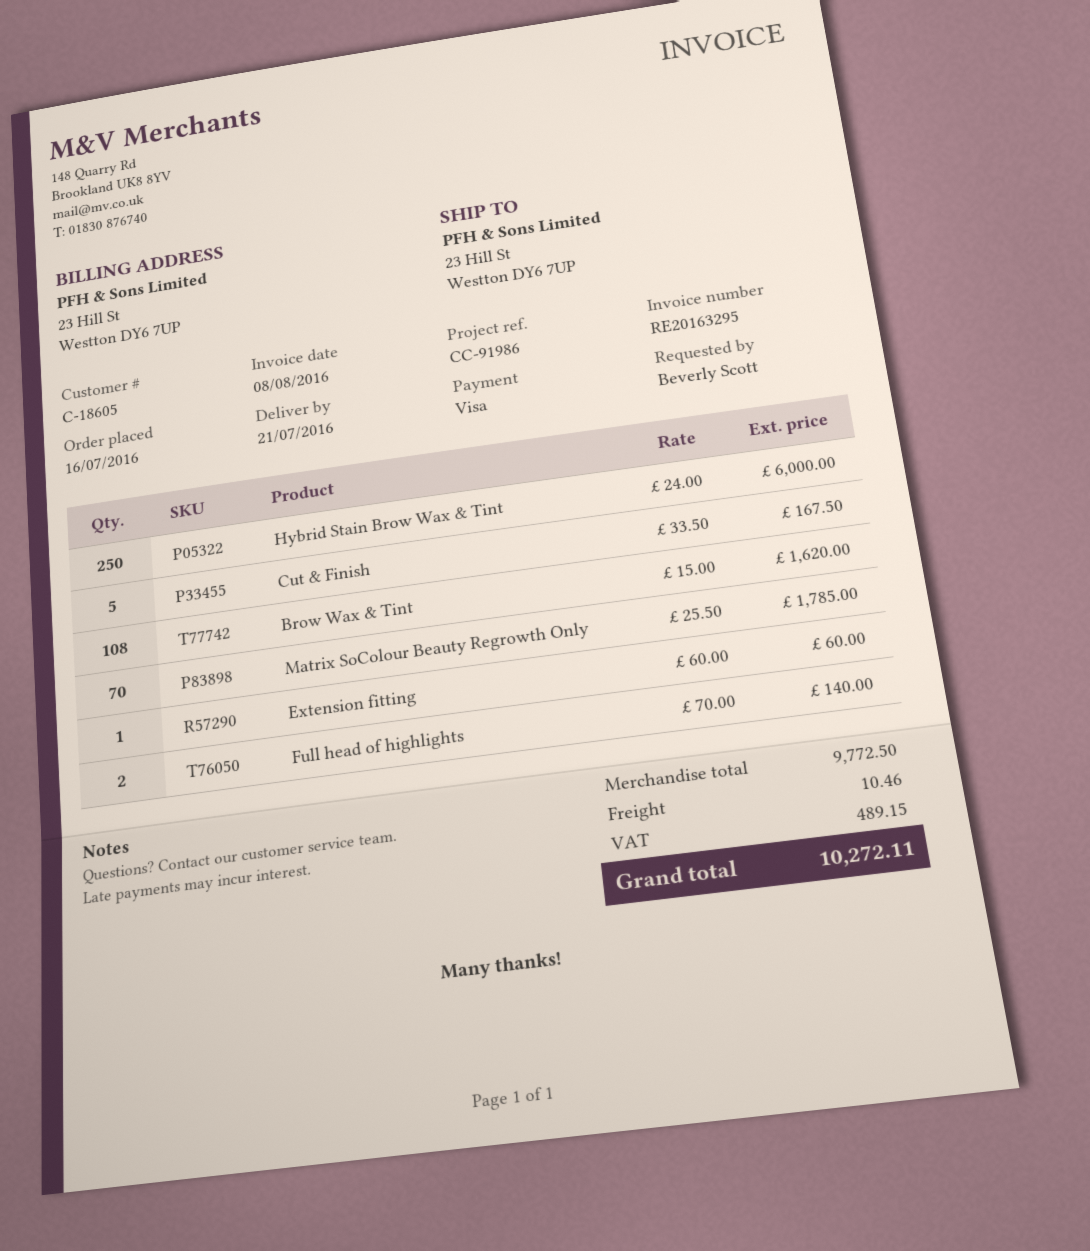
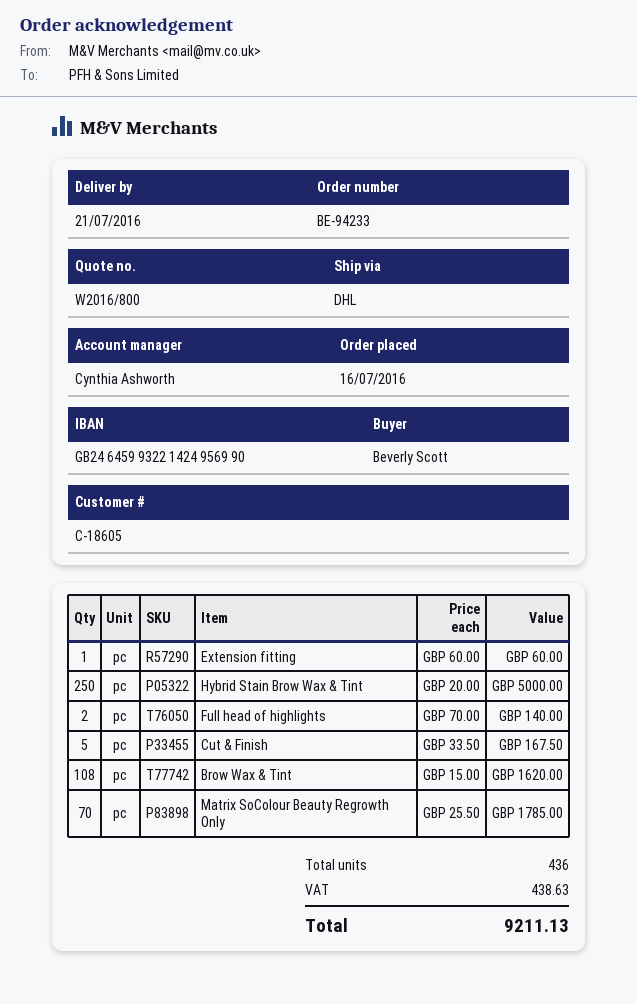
Hybrid Stain Brow Wax & Tint: 250 x 24.00 = 6000.00 -> 250 x 20.00 = 5000.00
shipping: 10.46 -> none
tax: 489.15 -> 438.63
total: 10272.11 -> 9211.13

